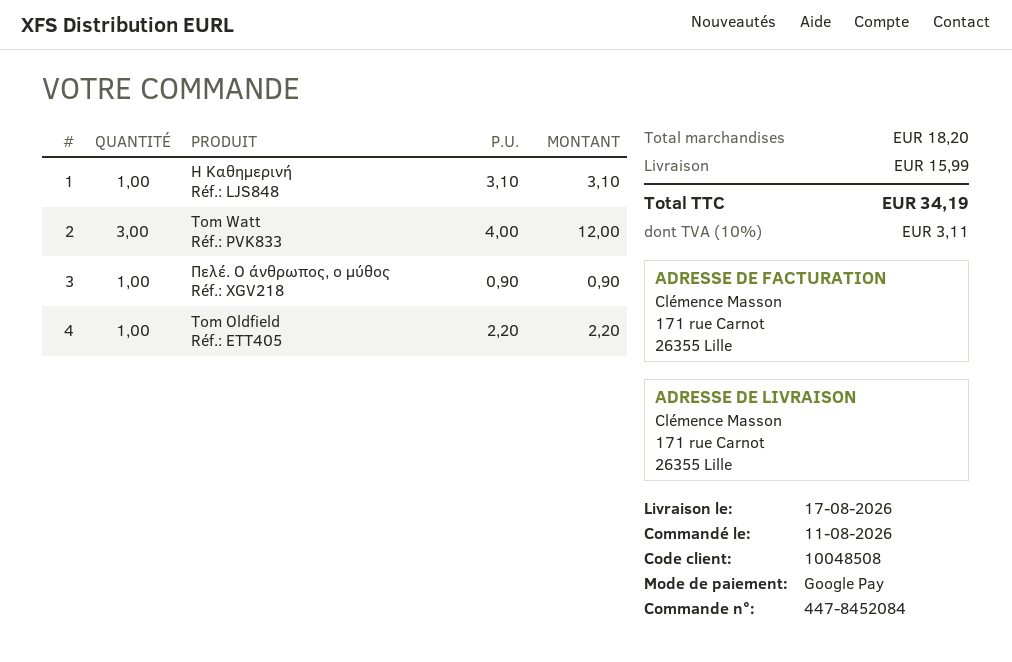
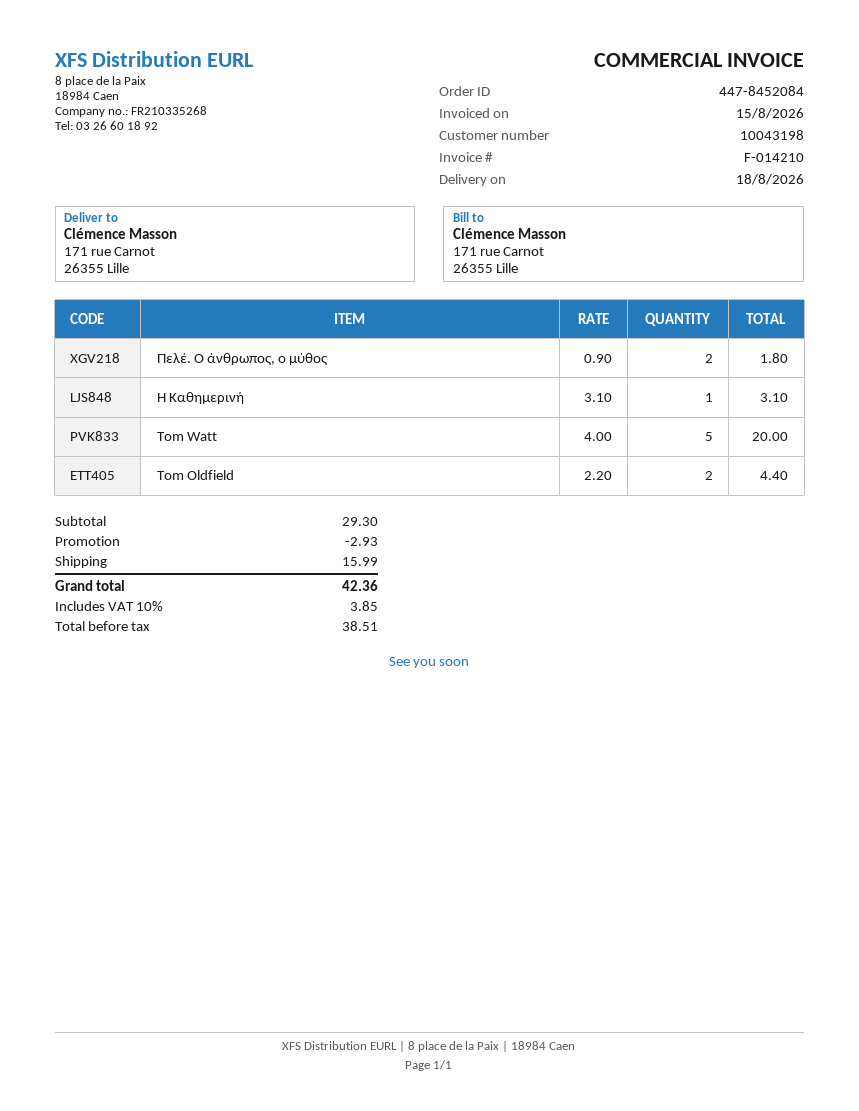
delivery date: 2026-08-17 -> 2026-08-18
customer number: 10048508 -> 10043198
Tom Watt: 3 x 4.00 = 12.00 -> 5 x 4.00 = 20.00
Πελέ. Ο άνθρωπος, ο μύθος: 1 x 0.90 = 0.90 -> 2 x 0.90 = 1.80
Tom Oldfield: 1 x 2.20 = 2.20 -> 2 x 2.20 = 4.40
subtotal: 18.20 -> 29.30
discount: none -> 2.93
tax: 10% = 3.11 -> 10% = 3.85
total: 34.19 -> 42.36

